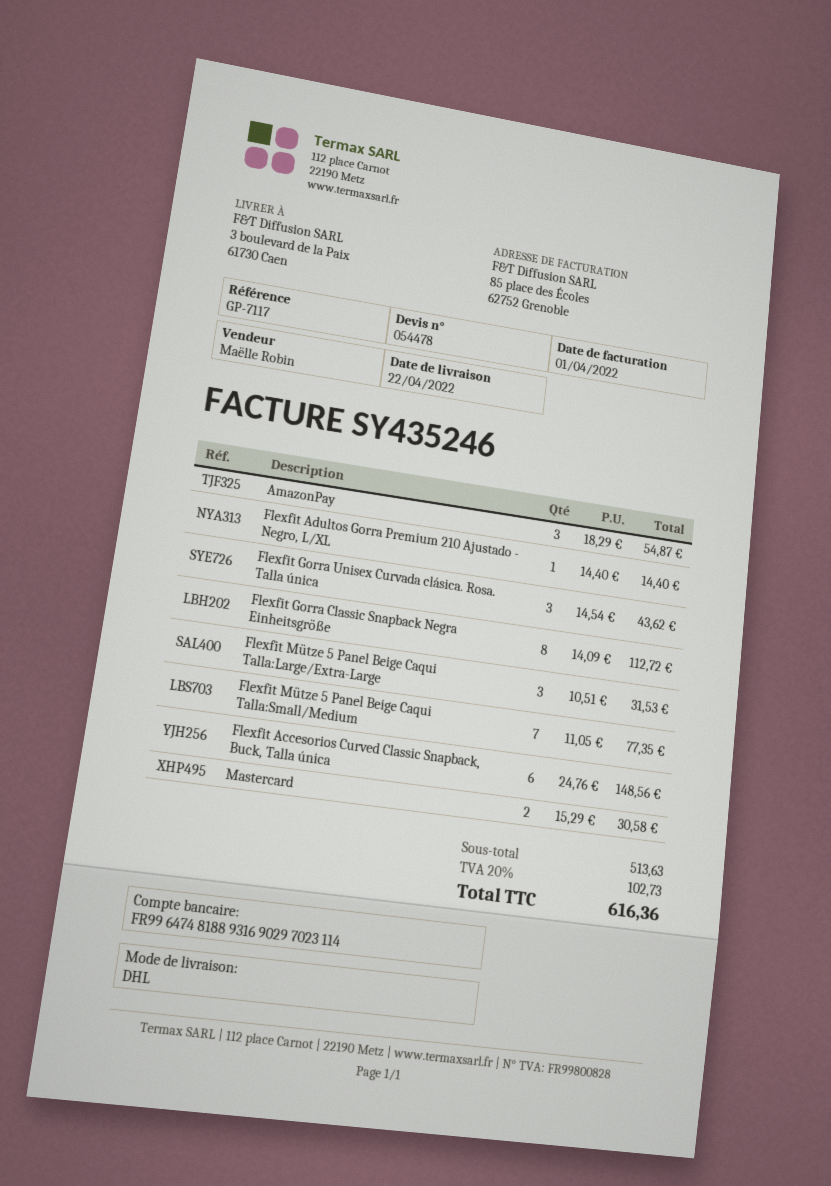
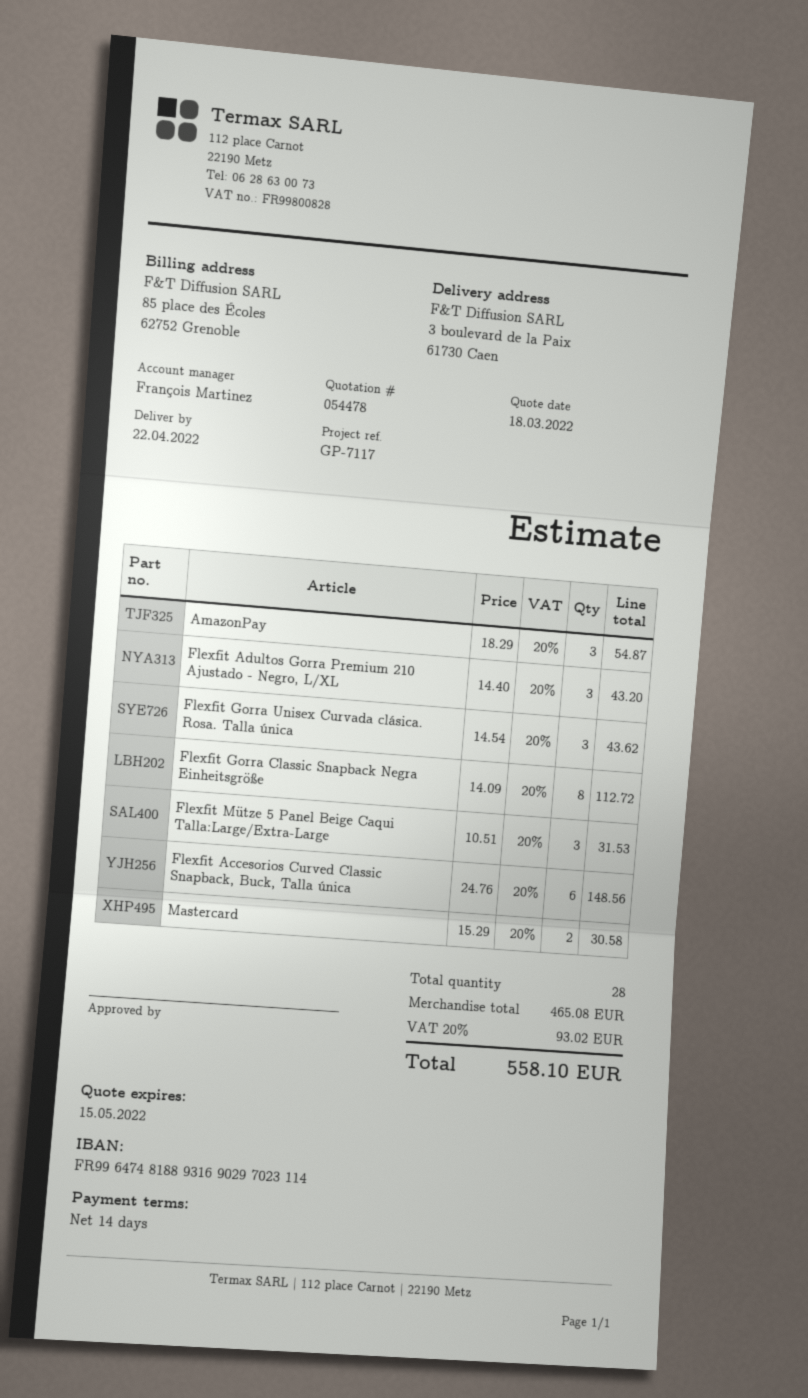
sales rep: Maëlle Robin -> François Martinez
Flexfit Adultos Gorra Premium 210 Ajustado - Negro, L/XL: 1 x 14.40 = 14.40 -> 3 x 14.40 = 43.20
Flexfit Mütze 5 Panel Beige Caqui Talla:Small/Medium: 7 x 11.05 = 77.35 -> none
subtotal: 513.63 -> 465.08
tax: 20% = 102.73 -> 20% = 93.02
total: 616.36 -> 558.10

